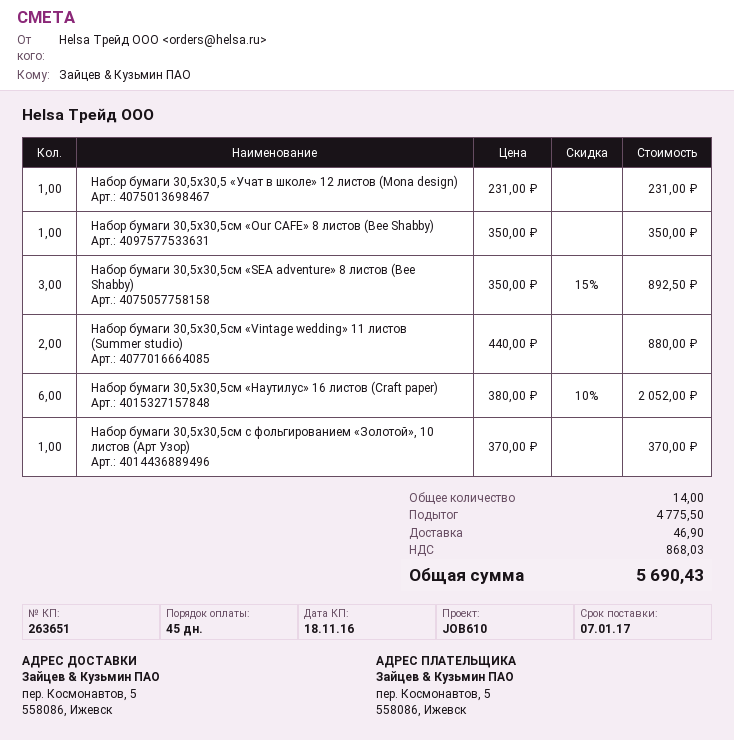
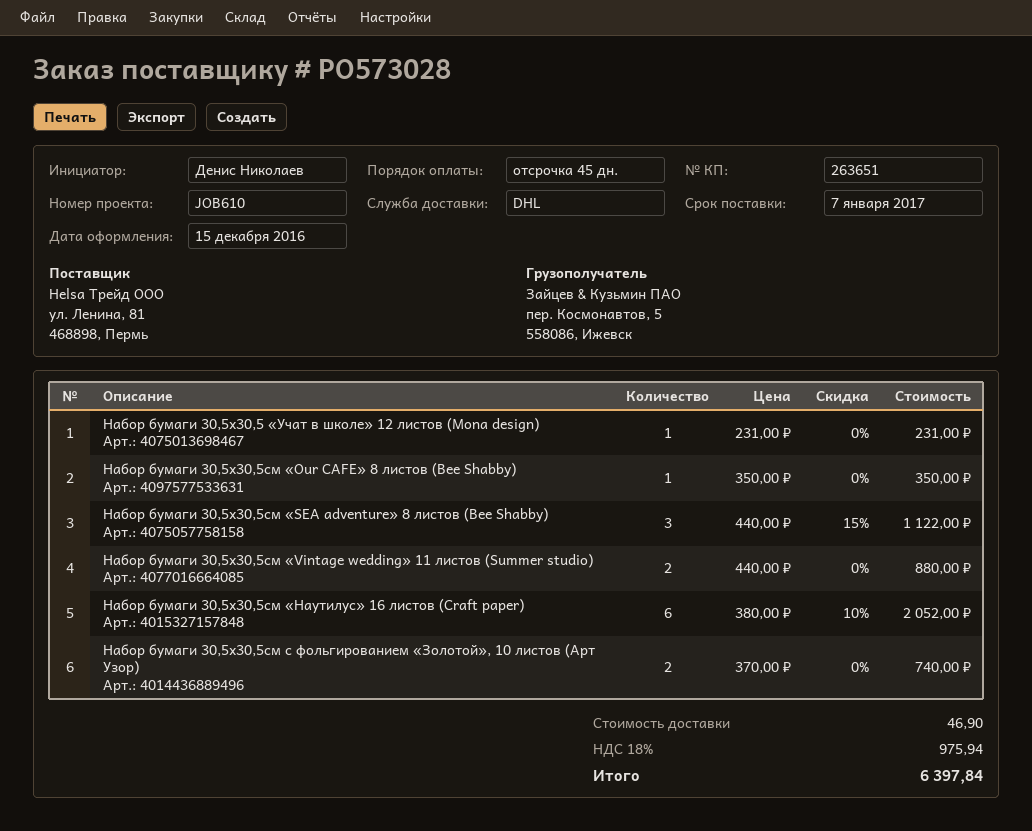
Набор бумаги 30,5х30,5см «SEA adventure» 8 листов (Bee Shabby): 3 x 350.00 - 15% = 892.50 -> 3 x 440.00 - 15% = 1122.00
Набор бумаги 30,5х30,5см с фольгированием «Золотой», 10 листов (Арт Узор): 1 x 370.00 = 370.00 -> 2 x 370.00 = 740.00
tax: 868.03 -> 975.94
total: 5690.43 -> 6397.84

